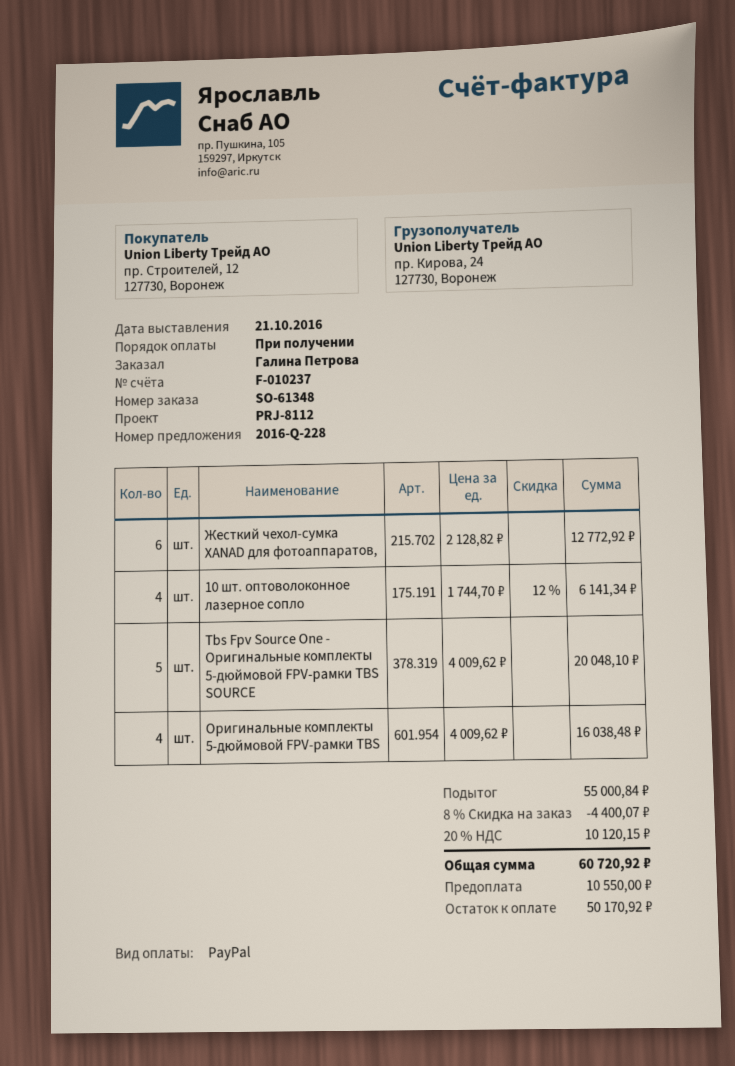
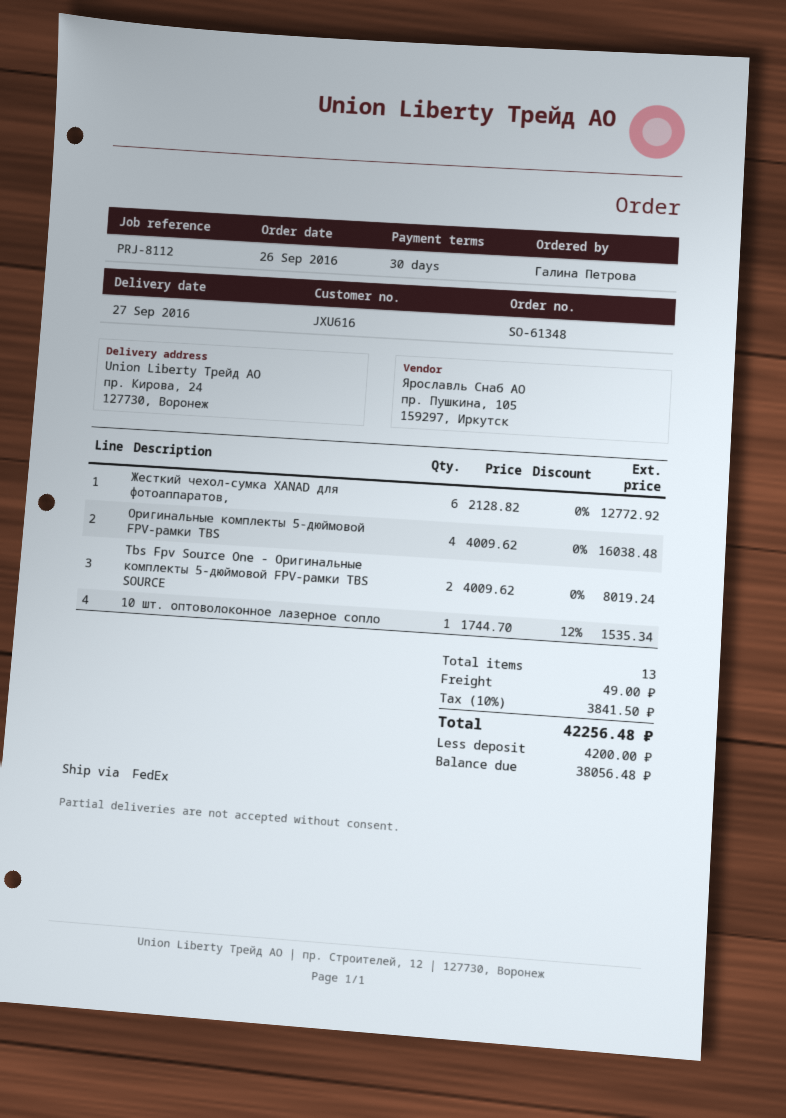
payment terms: on receipt -> 30 days
10 шт. оптоволоконное лазерное сопло: 4 x 1744.70 - 12% = 6141.34 -> 1 x 1744.70 - 12% = 1535.34
Tbs Fpv Source One - Оригинальные комплекты 5-дюймовой FPV-рамки TBS SOURCE: 5 x 4009.62 = 20048.10 -> 2 x 4009.62 = 8019.24
discount: 8% = 4400.07 -> none
shipping: none -> 49.00
tax: 20% = 10120.15 -> 10% = 3841.50
total: 60720.92 -> 42256.48
deposit: 10550.00 -> 4200.00
balance: 50170.92 -> 38056.48

